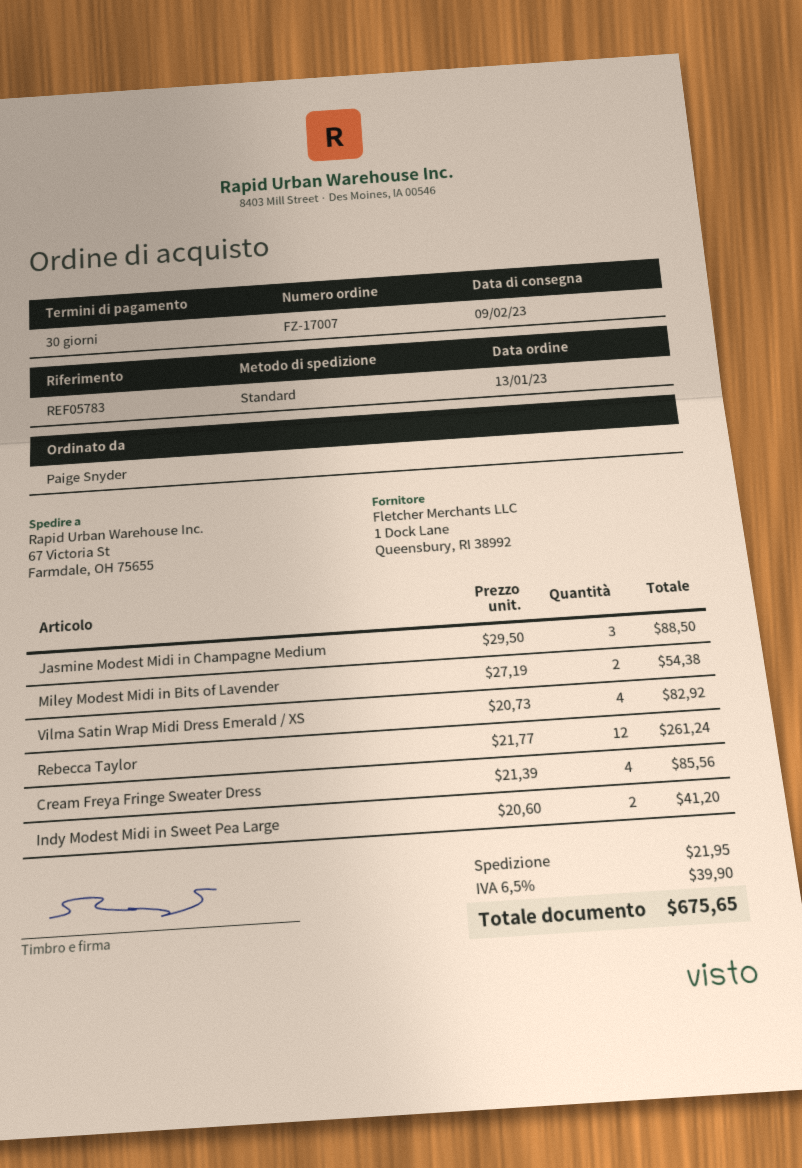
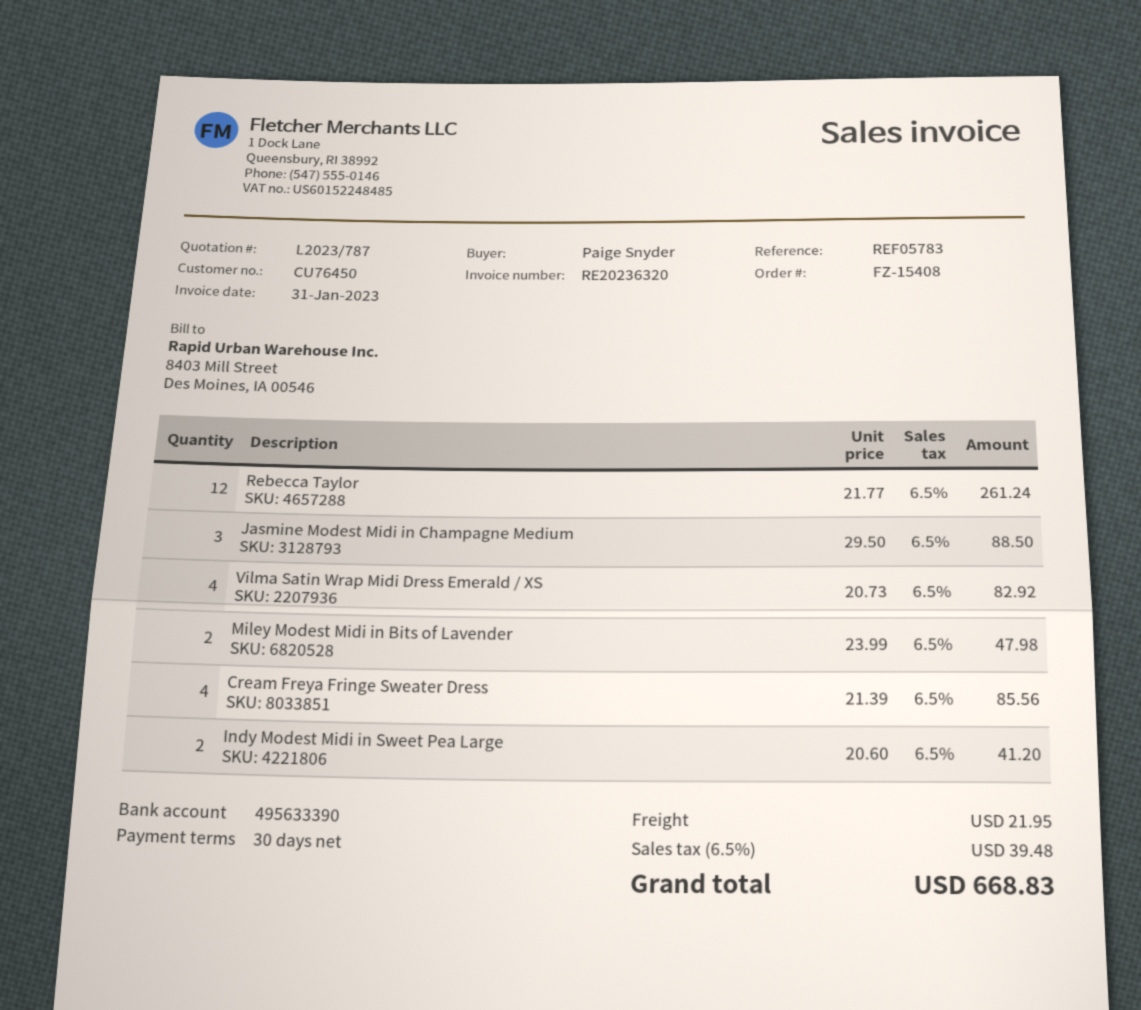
order number: FZ-17007 -> FZ-15408
Miley Modest Midi in Bits of Lavender: 2 x 27.19 = 54.38 -> 2 x 23.99 = 47.98
tax: 6.5% = 39.90 -> 6.5% = 39.48
total: 675.65 -> 668.83

